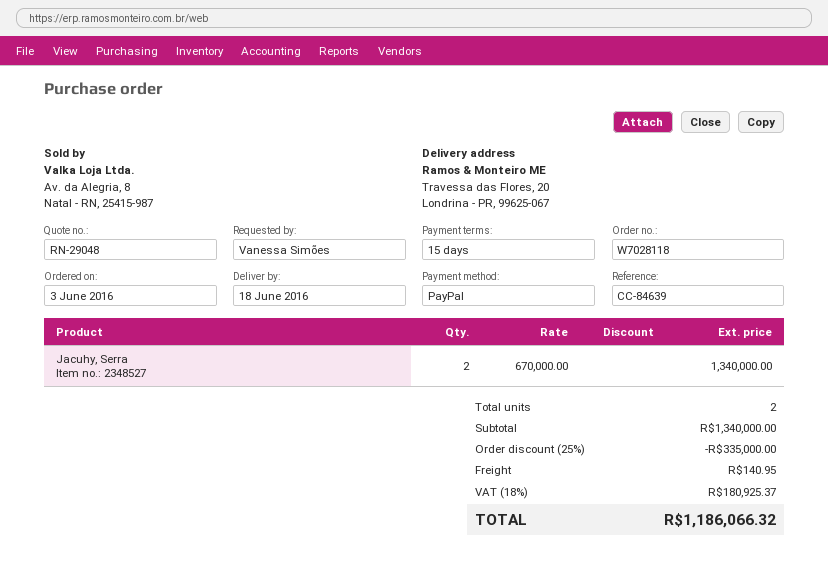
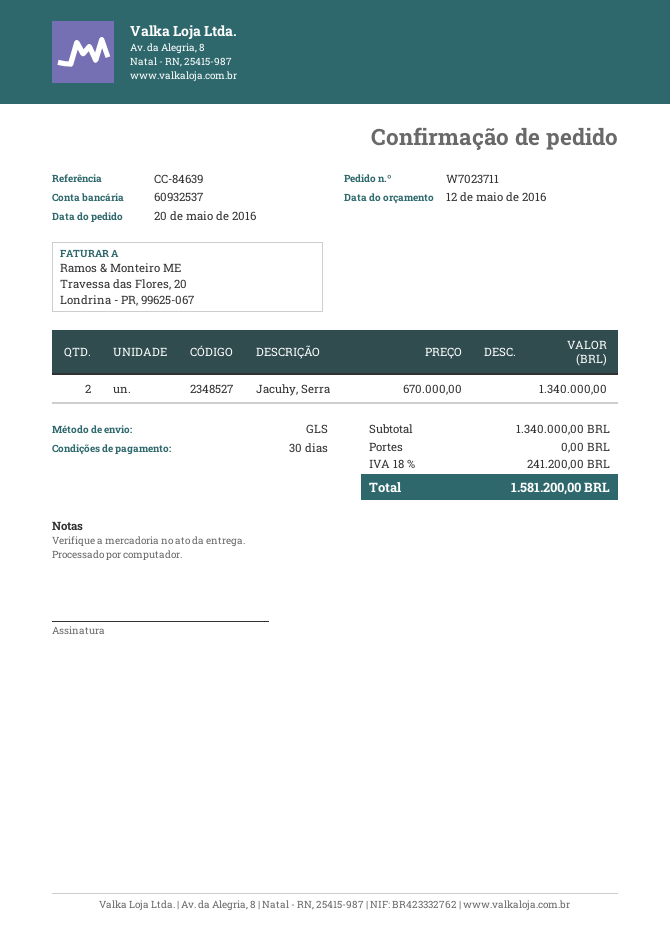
order number: W7028118 -> W7023711
order date: 2016-06-03 -> 2016-05-20
payment terms: 15 days -> 30 days
discount: 25% = 335000.00 -> none
shipping: 140.95 -> 0.00
tax: 18% = 180925.37 -> 18% = 241200.00
total: 1186066.32 -> 1581200.00

